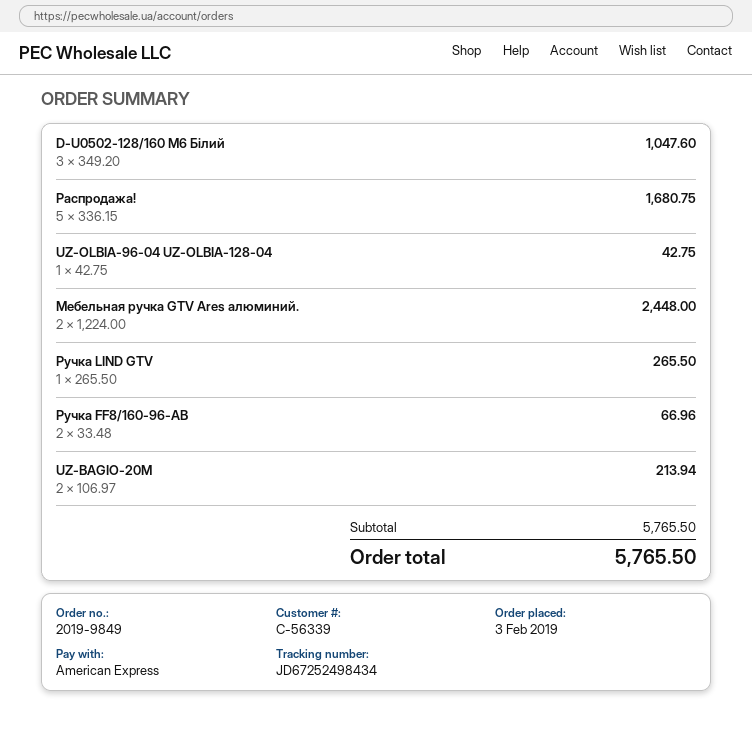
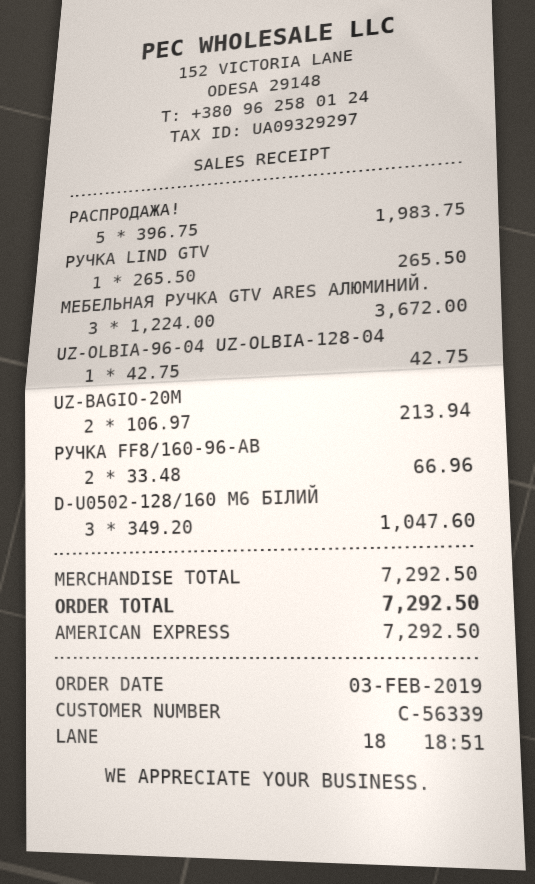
Распродажа!: 5 x 336.15 = 1680.75 -> 5 x 396.75 = 1983.75
Мебельная ручка GTV Ares алюминий.: 2 x 1224.00 = 2448.00 -> 3 x 1224.00 = 3672.00
subtotal: 5765.50 -> 7292.50
total: 5765.50 -> 7292.50

